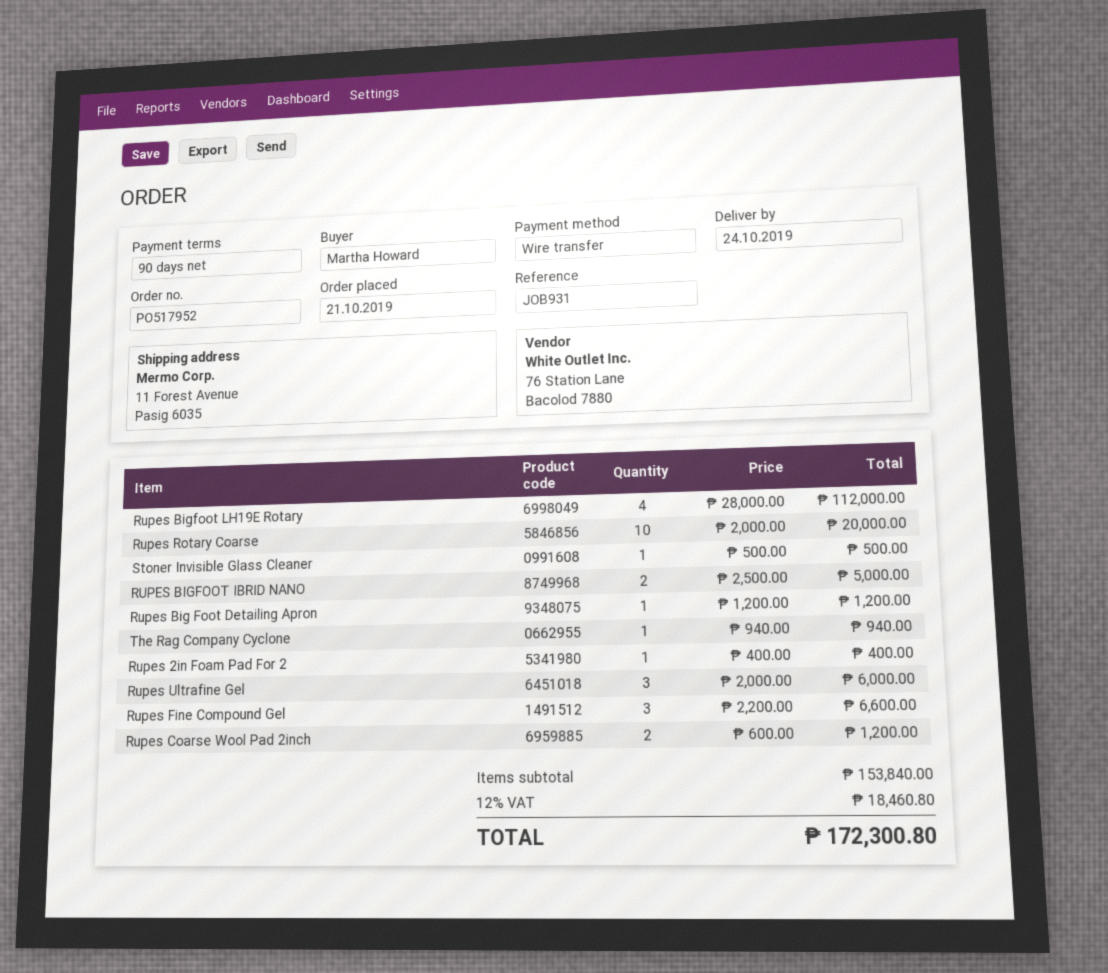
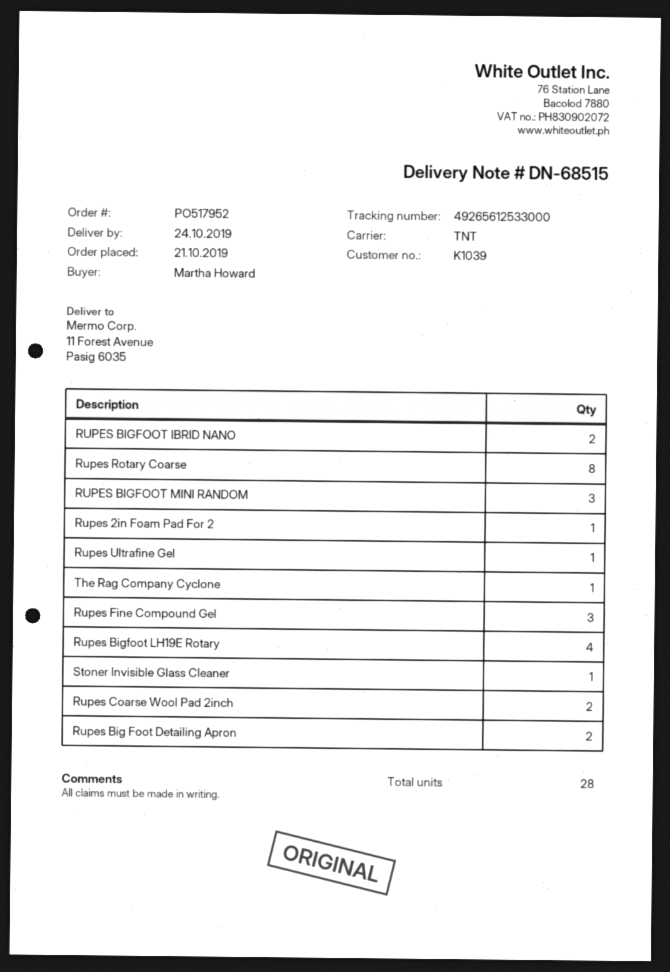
Rupes Rotary Coarse: 10 -> 8
Rupes Big Foot Detailing Apron: 1 -> 2
Rupes Ultrafine Gel: 3 -> 1
RUPES BIGFOOT MINI RANDOM: none -> 3

